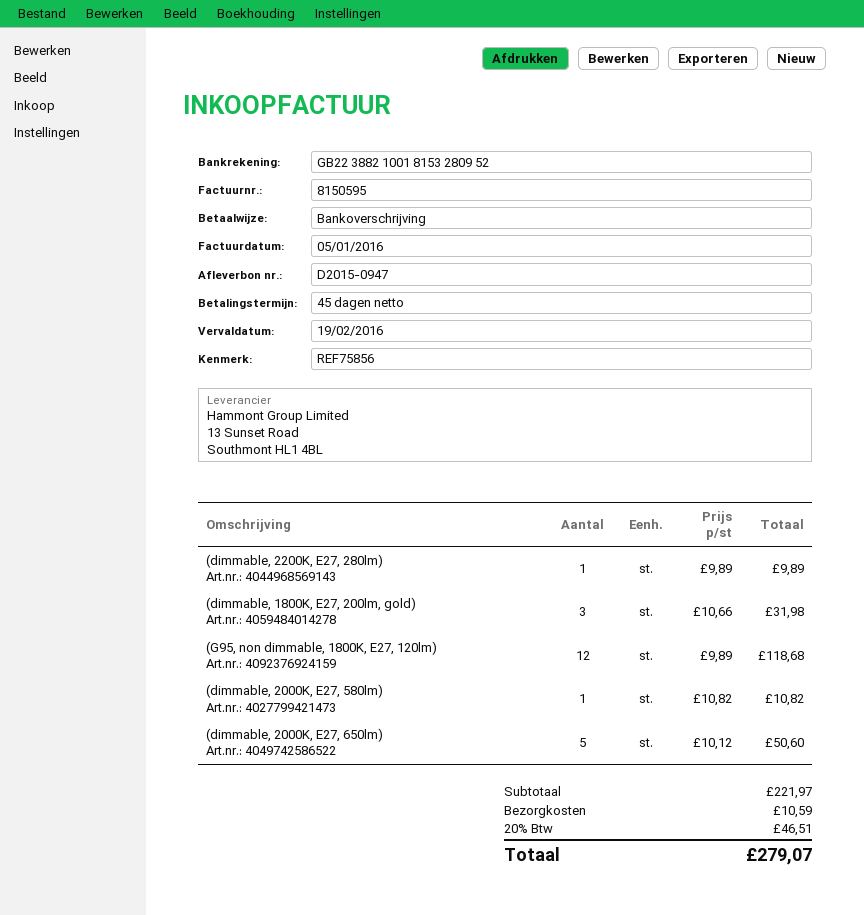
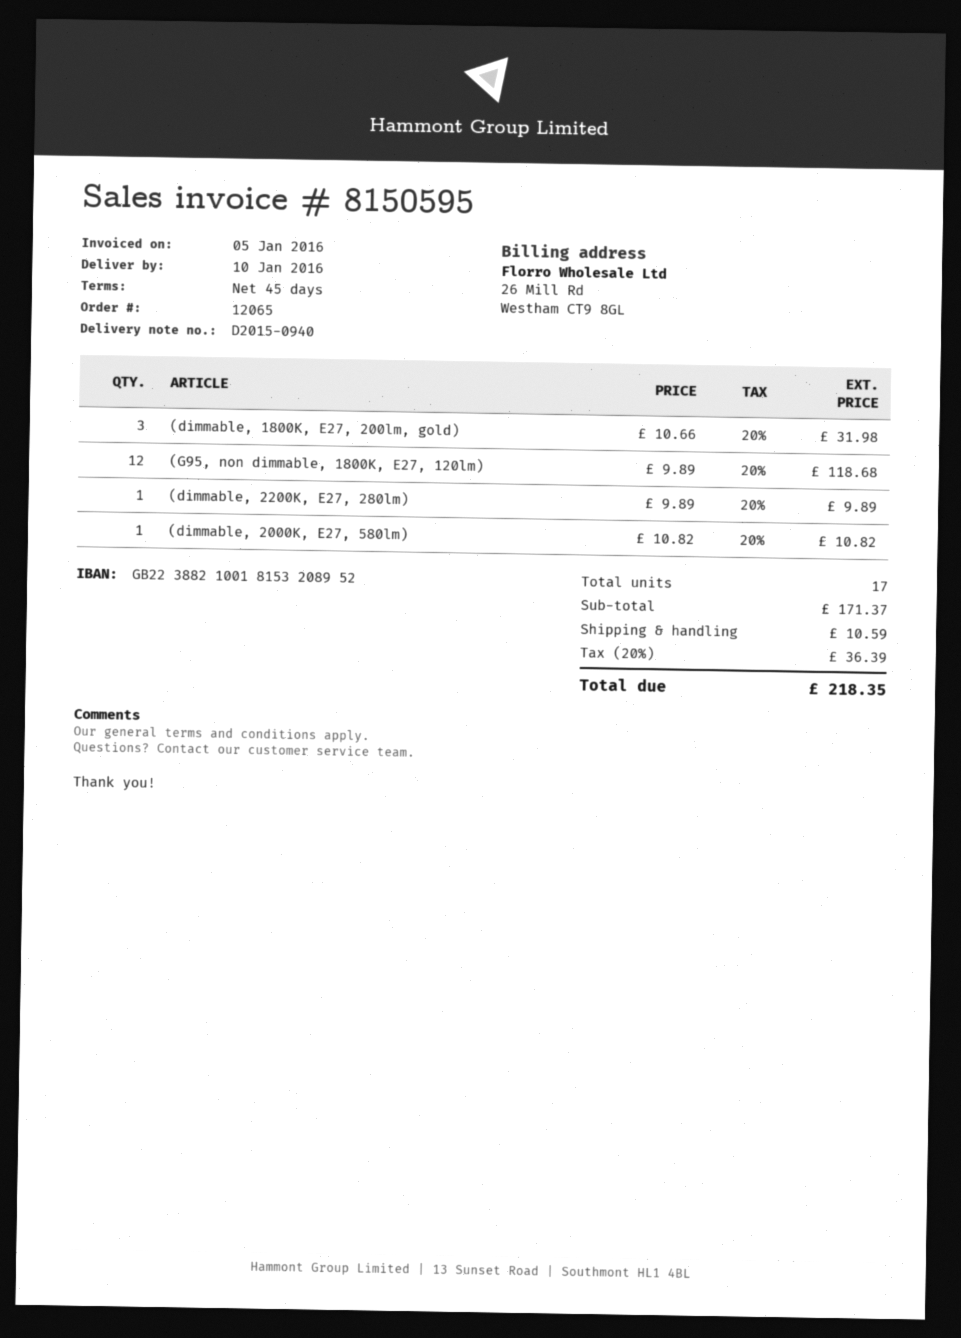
delivery note number: D2015-0947 -> D2015-0940
bank account: GB22388210018153280952 -> GB22388210018153208952
(dimmable, 2000K, E27, 650lm): 5 x 10.12 = 50.60 -> none
subtotal: 221.97 -> 171.37
tax: 20% = 46.51 -> 20% = 36.39
total: 279.07 -> 218.35

